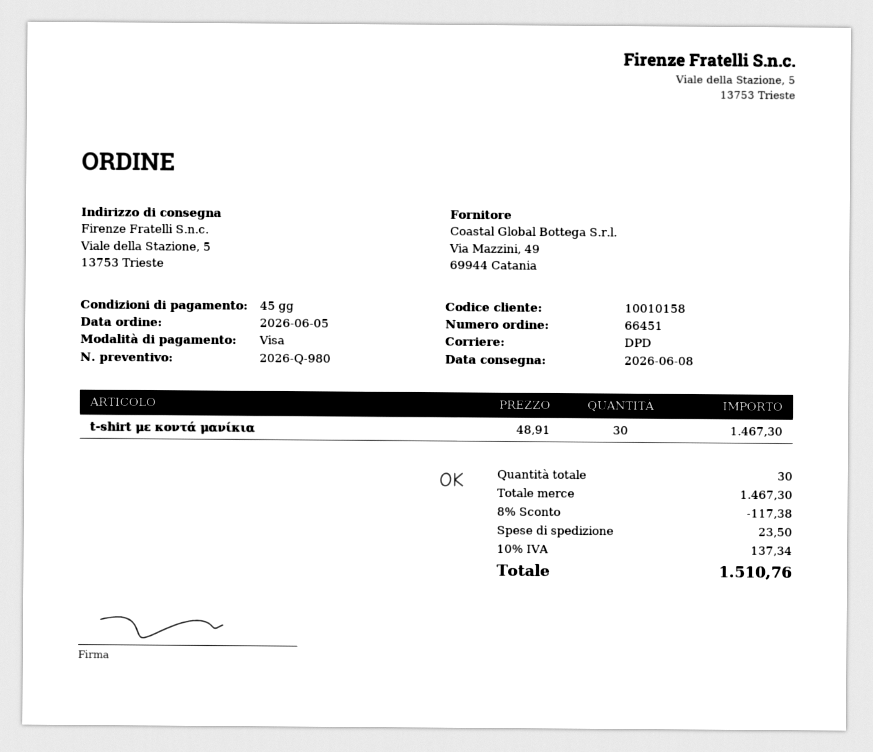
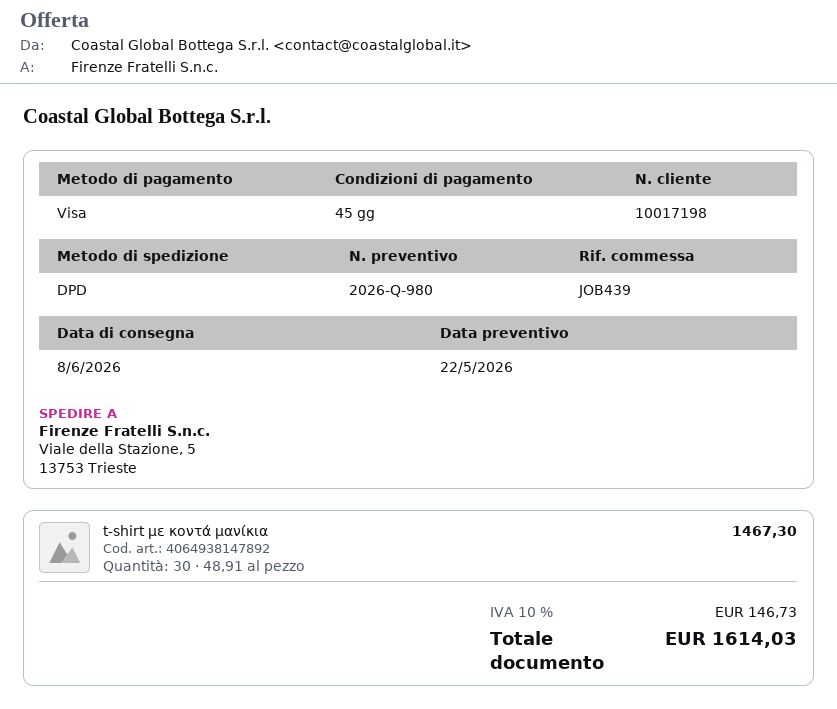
customer number: 10010158 -> 10017198
discount: 8% = 117.38 -> none
shipping: 23.50 -> none
tax: 10% = 137.34 -> 10% = 146.73
total: 1510.76 -> 1614.03

